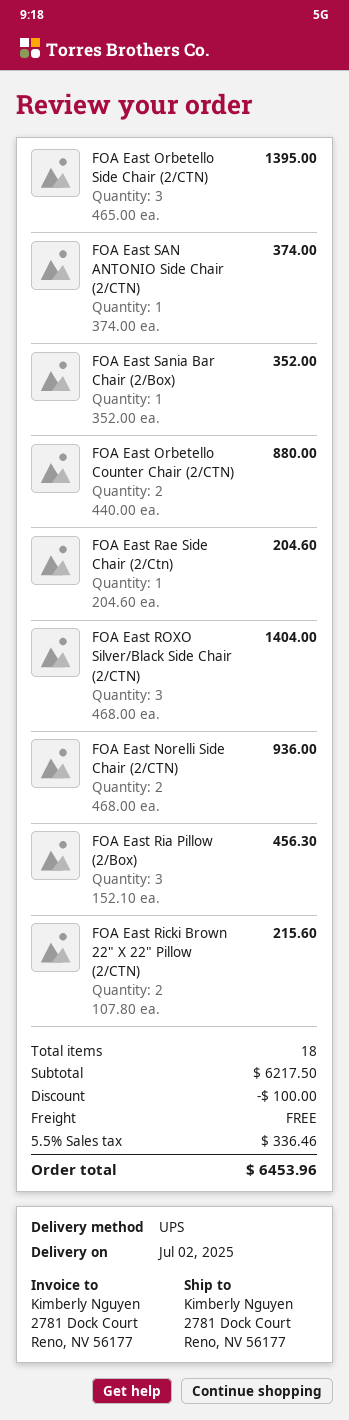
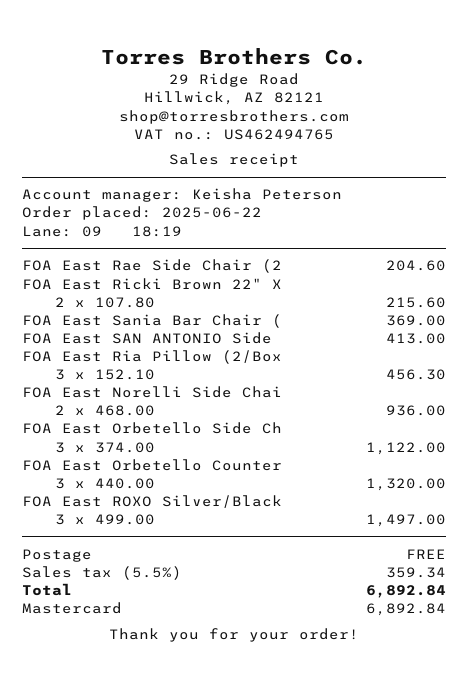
FOA East Orbetello Side Chair (2/CTN): 3 x 465.00 = 1395.00 -> 3 x 374.00 = 1122.00
FOA East SAN ANTONIO Side Chair (2/CTN): 1 x 374.00 = 374.00 -> 1 x 413.00 = 413.00
FOA East Sania Bar Chair (2/Box): 1 x 352.00 = 352.00 -> 1 x 369.00 = 369.00
FOA East Orbetello Counter Chair (2/CTN): 2 x 440.00 = 880.00 -> 3 x 440.00 = 1320.00
FOA East ROXO Silver/Black Side Chair (2/CTN): 3 x 468.00 = 1404.00 -> 3 x 499.00 = 1497.00
discount: 100.00 -> none
tax: 5.5% = 336.46 -> 5.5% = 359.34
total: 6453.96 -> 6892.84

